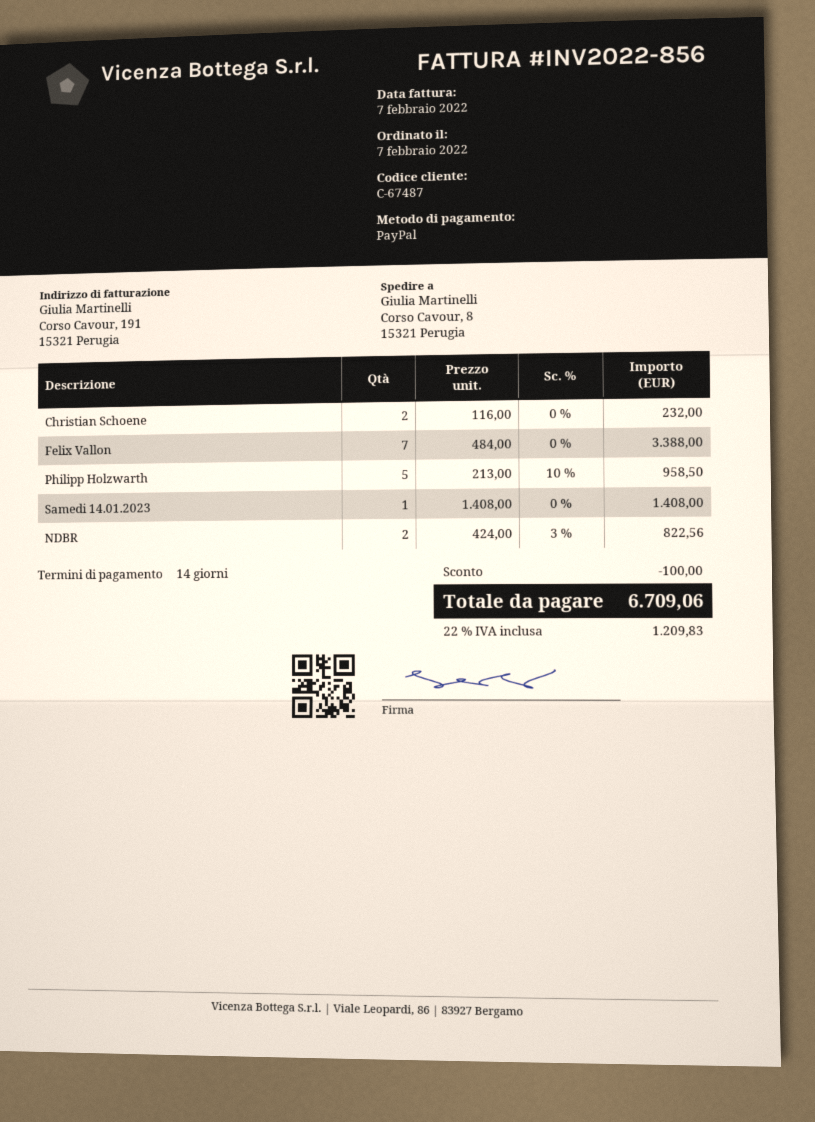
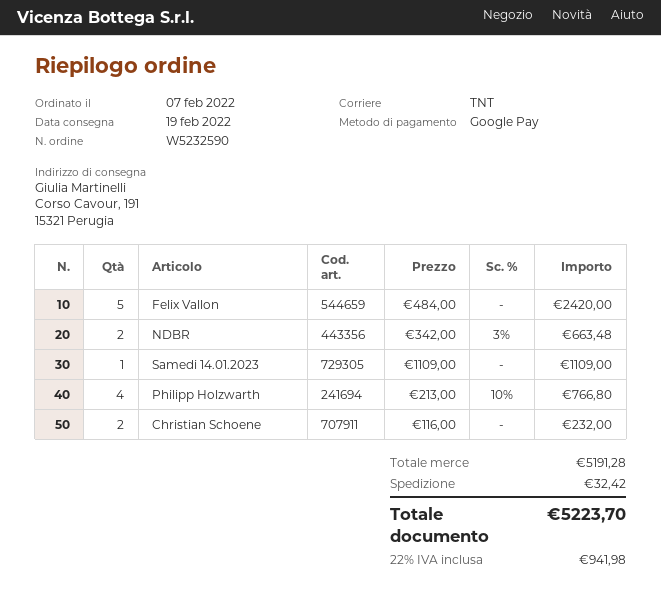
payment method: PayPal -> Google Pay
ship to: Corso Cavour, 8, 15321 Perugia -> Corso Cavour, 191, 15321 Perugia
Felix Vallon: 7 x 484.00 = 3388.00 -> 5 x 484.00 = 2420.00
Philipp Holzwarth: 5 x 213.00 - 10% = 958.50 -> 4 x 213.00 - 10% = 766.80
Samedi 14.01.2023: 1 x 1408.00 = 1408.00 -> 1 x 1109.00 = 1109.00
NDBR: 2 x 424.00 - 3% = 822.56 -> 2 x 342.00 - 3% = 663.48
discount: 100.00 -> none
shipping: none -> 32.42
tax: 22% = 1209.83 -> 22% = 941.98
total: 6709.06 -> 5223.70

